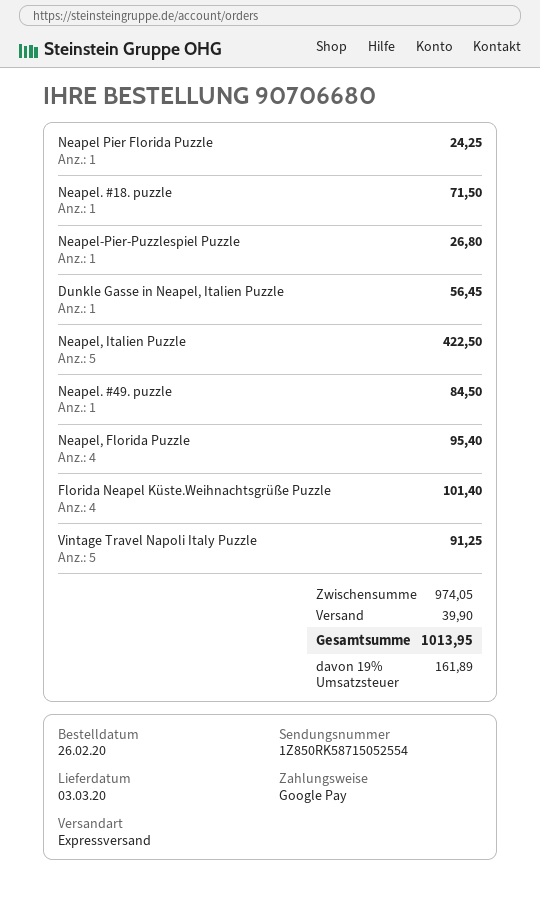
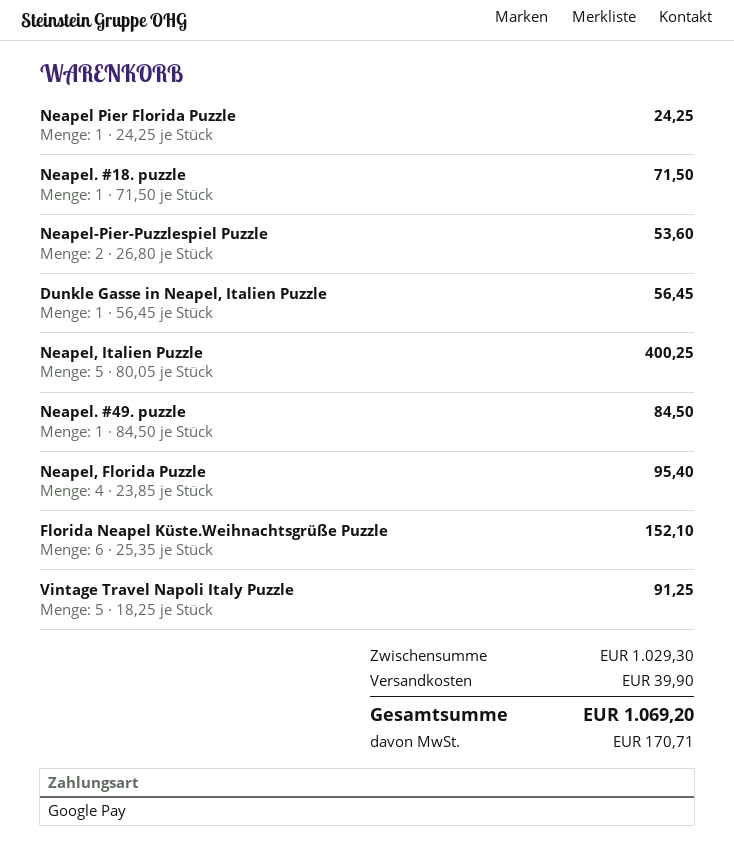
Neapel-Pier-Puzzlespiel Puzzle: 1 for 26.80 -> 2 for 53.60
Neapel, Italien Puzzle: 5 for 422.50 -> 5 for 400.25
Florida Neapel Küste.Weihnachtsgrüße Puzzle: 4 for 101.40 -> 6 for 152.10
subtotal: 974.05 -> 1029.30
tax: 161.89 -> 170.71
total: 1013.95 -> 1069.20

